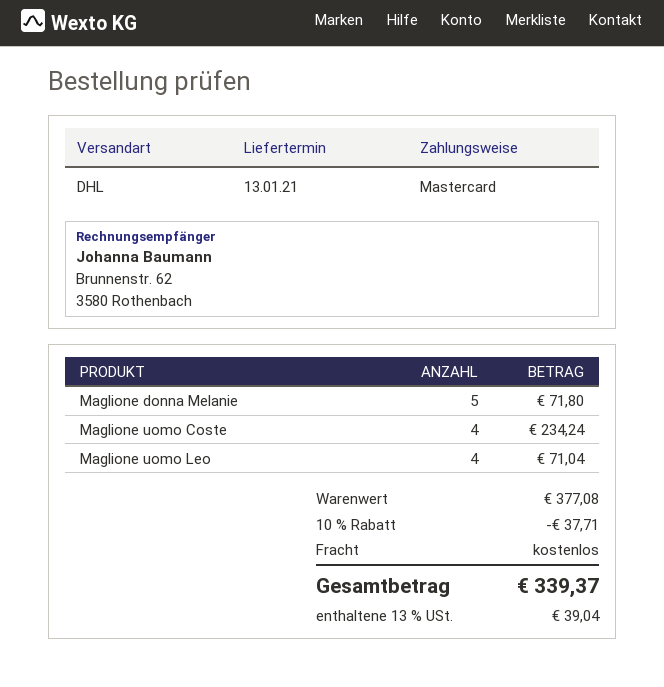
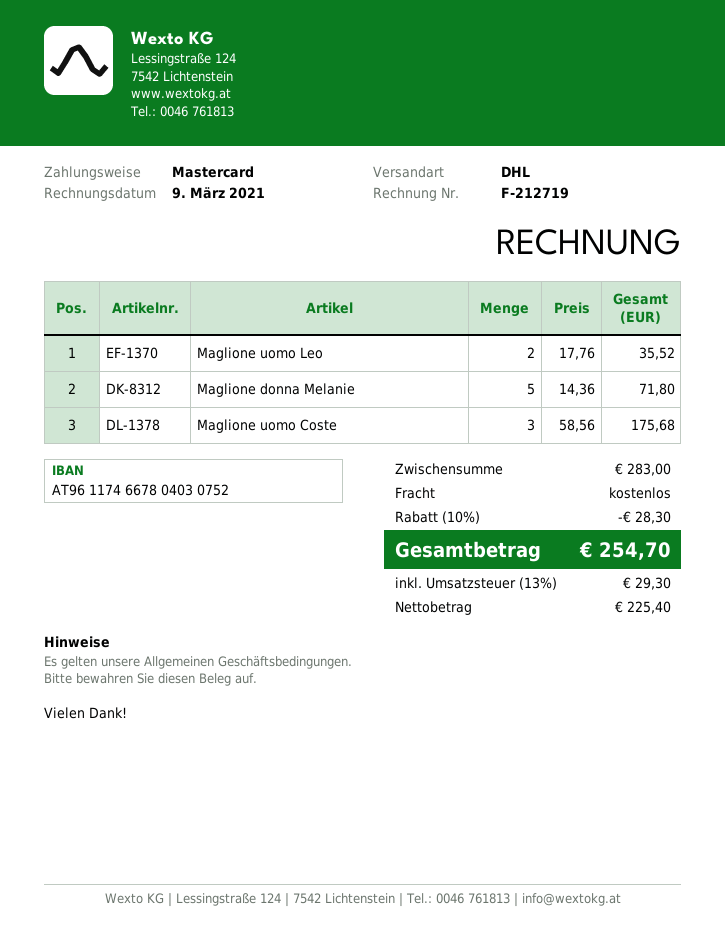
Maglione uomo Coste: 4 for 234.24 -> 3 for 175.68
Maglione uomo Leo: 4 for 71.04 -> 2 for 35.52
subtotal: 377.08 -> 283.00
discount: 10% = 37.71 -> 10% = 28.30
tax: 13% = 39.04 -> 13% = 29.30
total: 339.37 -> 254.70

